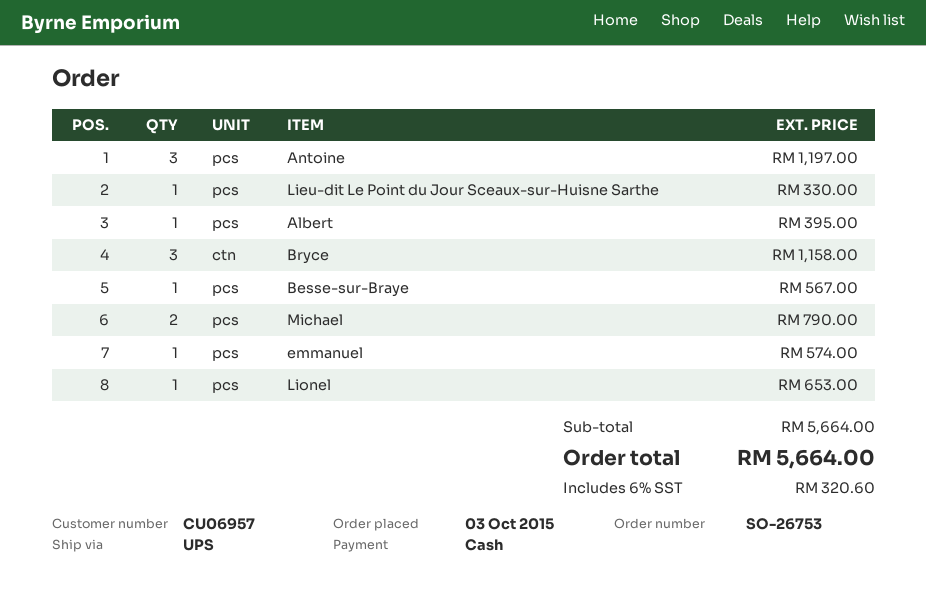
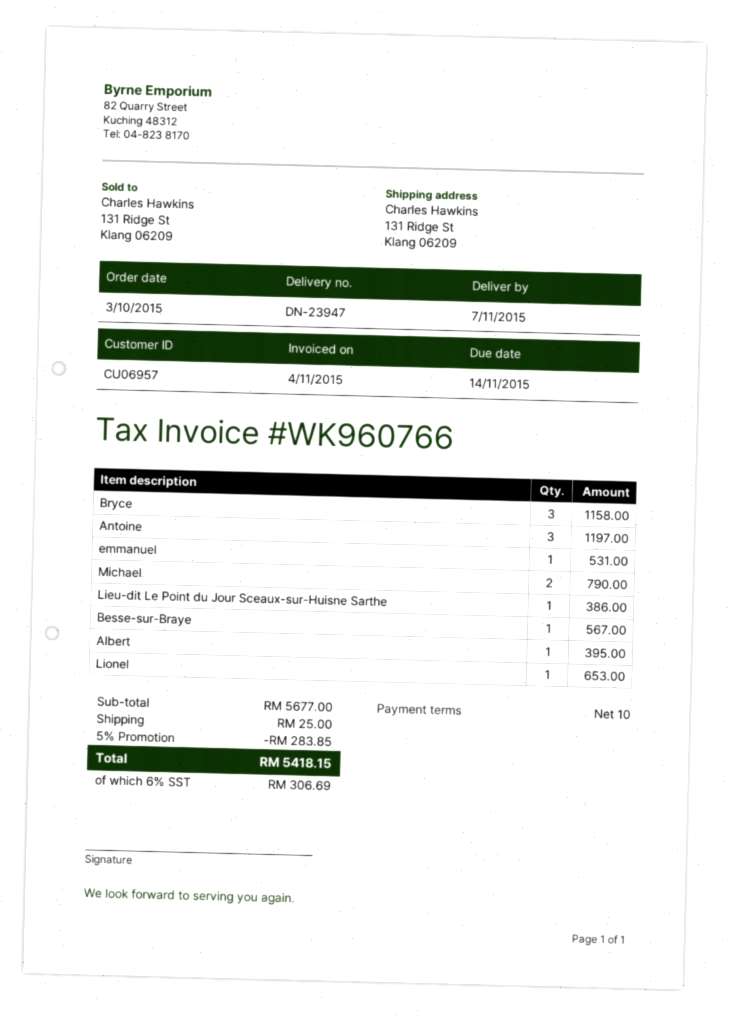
Lieu-dit Le Point du Jour Sceaux-sur-Huisne Sarthe: 1 for 330.00 -> 1 for 386.00
emmanuel: 1 for 574.00 -> 1 for 531.00
subtotal: 5664.00 -> 5677.00
discount: none -> 5% = 283.85
shipping: none -> 25.00
tax: 6% = 320.60 -> 6% = 306.69
total: 5664.00 -> 5418.15

